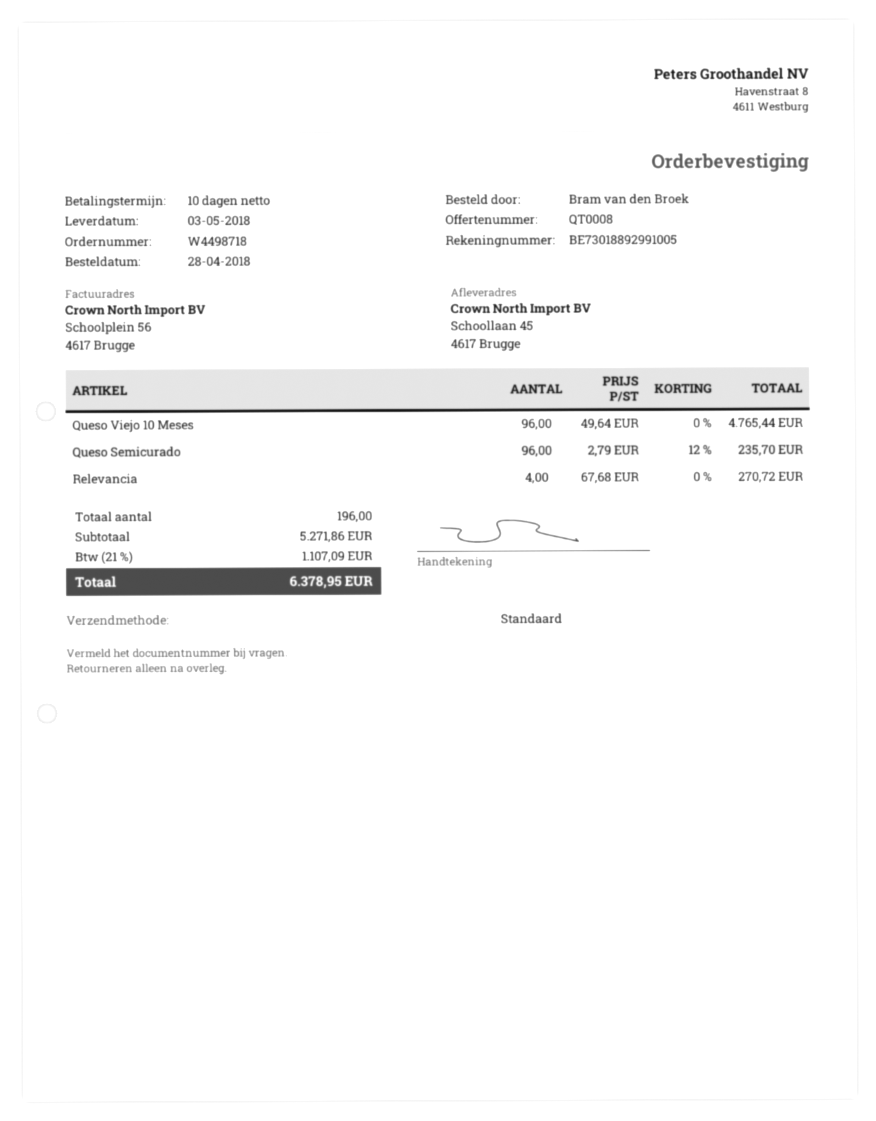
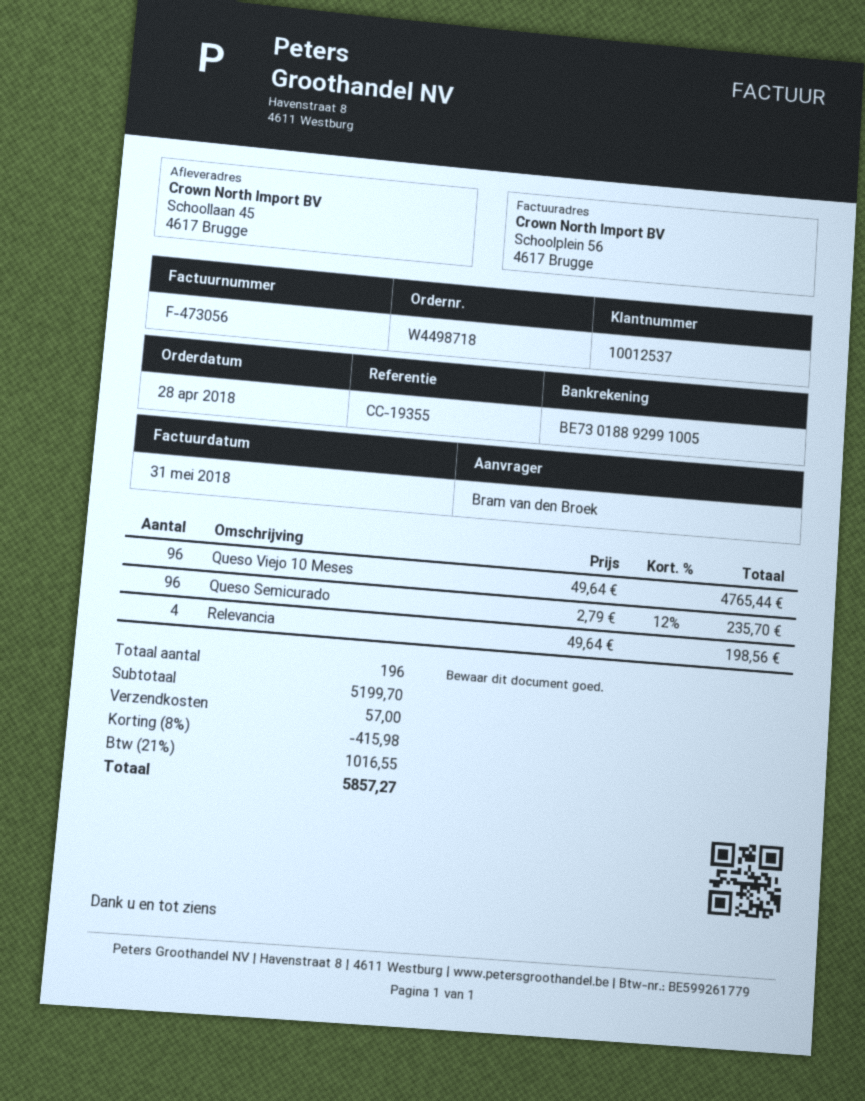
Relevancia: 4 x 67.68 = 270.72 -> 4 x 49.64 = 198.56
subtotal: 5271.86 -> 5199.70
discount: none -> 8% = 415.98
shipping: none -> 57.00
tax: 21% = 1107.09 -> 21% = 1016.55
total: 6378.95 -> 5857.27

